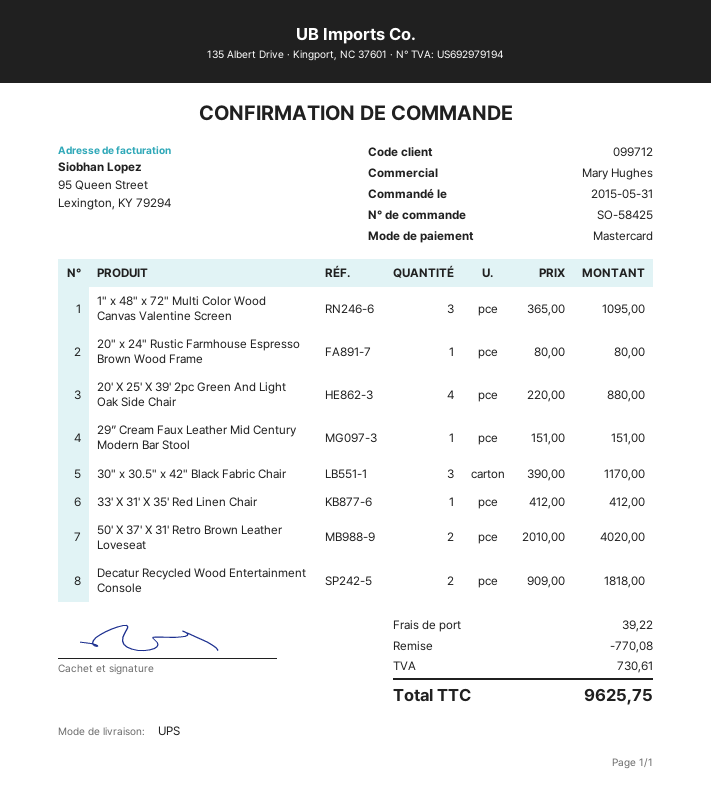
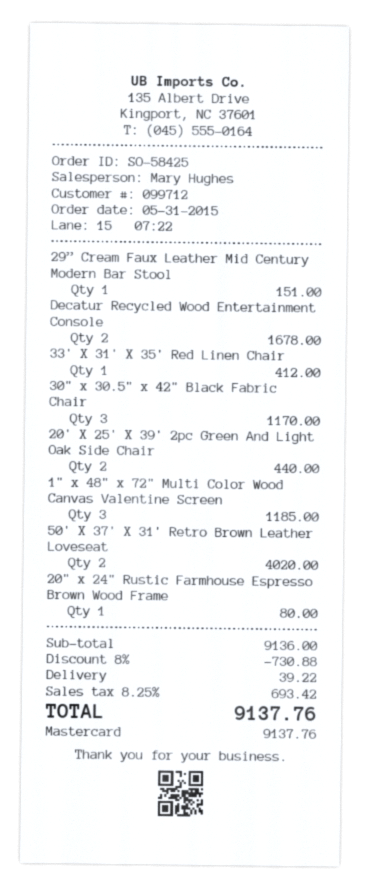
1" x 48" x 72" Multi Color Wood Canvas Valentine Screen: 3 for 1095.00 -> 3 for 1185.00
20' X 25' X 39' 2pc Green And Light Oak Side Chair: 4 for 880.00 -> 2 for 440.00
Decatur Recycled Wood Entertainment Console: 2 for 1818.00 -> 2 for 1678.00
discount: 770.08 -> 730.88
tax: 730.61 -> 693.42
total: 9625.75 -> 9137.76

